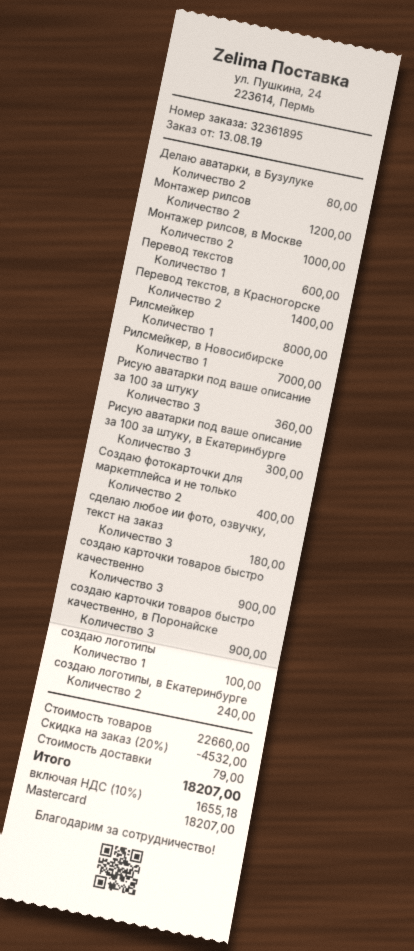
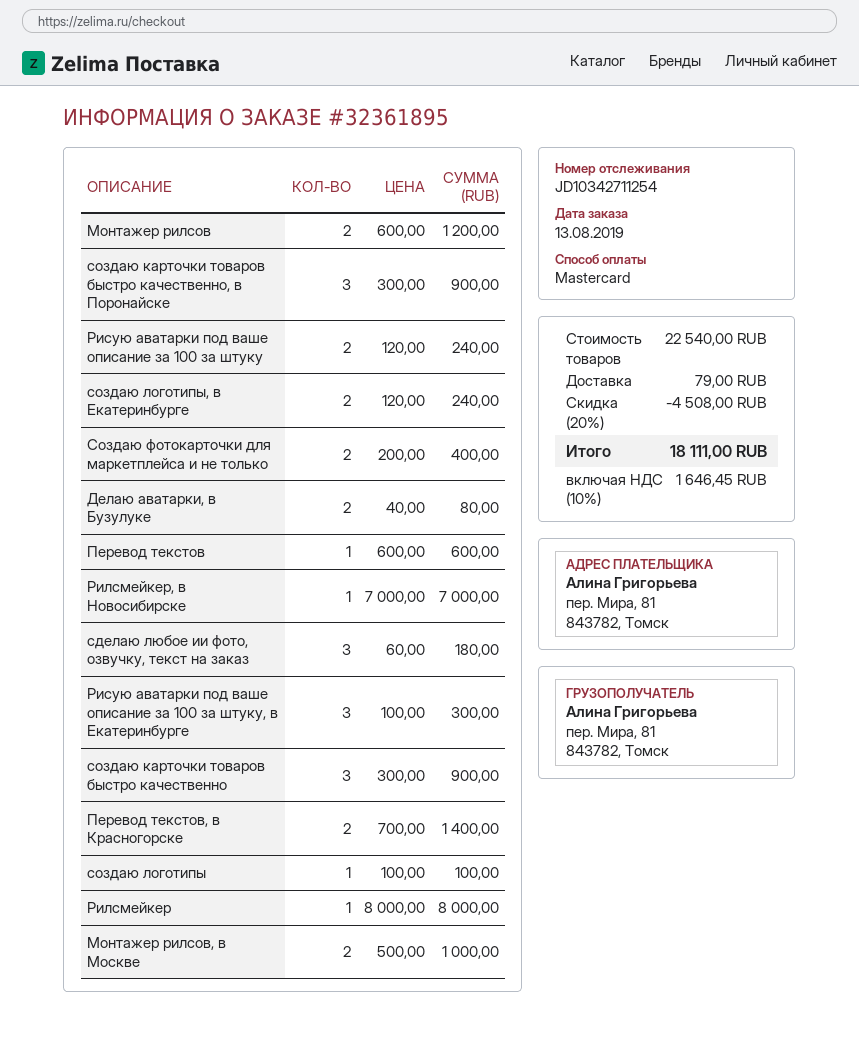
Рисую аватарки под ваше описание за 100 за штуку: 3 for 360.00 -> 2 for 240.00
subtotal: 22660.00 -> 22540.00
discount: 20% = 4532.00 -> 20% = 4508.00
tax: 10% = 1655.18 -> 10% = 1646.45
total: 18207.00 -> 18111.00

